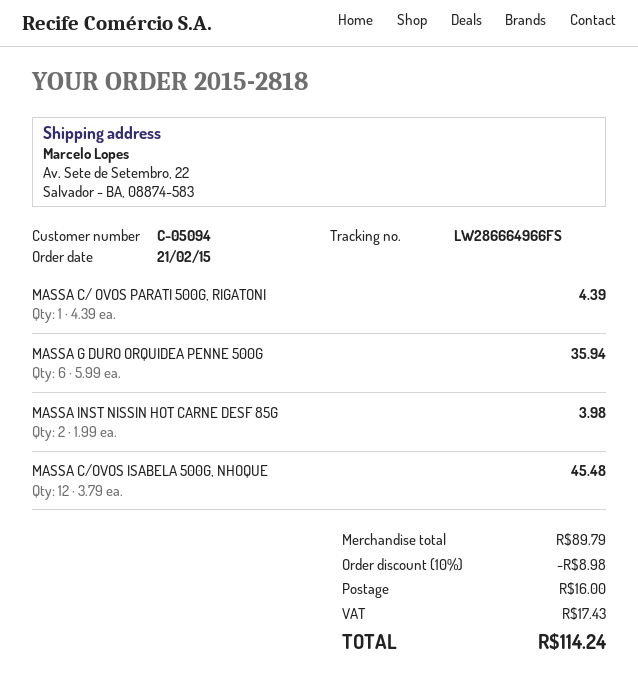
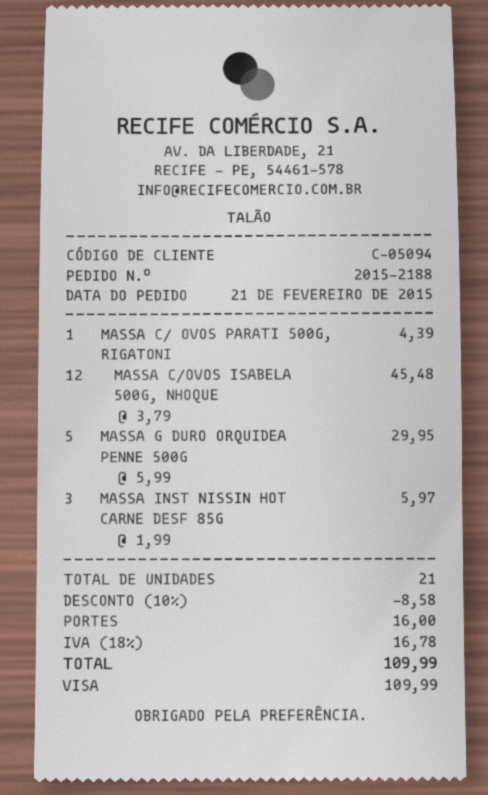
order number: 2015-2818 -> 2015-2188
MASSA G DURO ORQUIDEA PENNE 500G: 6 x 5.99 = 35.94 -> 5 x 5.99 = 29.95
MASSA INST NISSIN HOT CARNE DESF 85G: 2 x 1.99 = 3.98 -> 3 x 1.99 = 5.97
discount: 10% = 8.98 -> 10% = 8.58
tax: 17.43 -> 16.78
total: 114.24 -> 109.99

